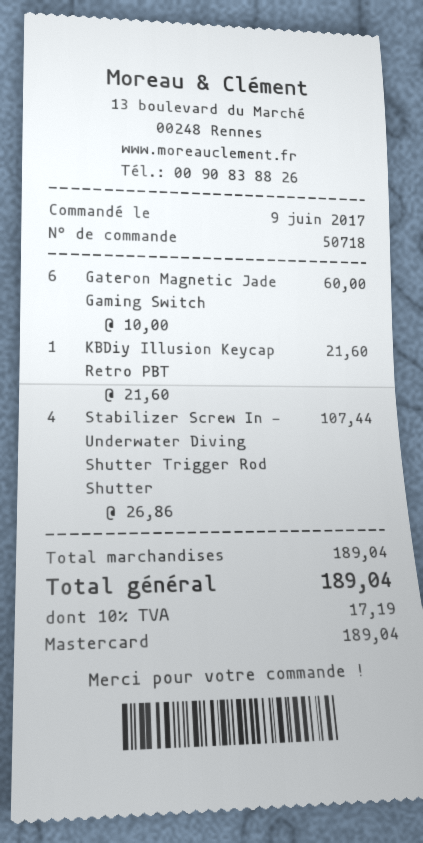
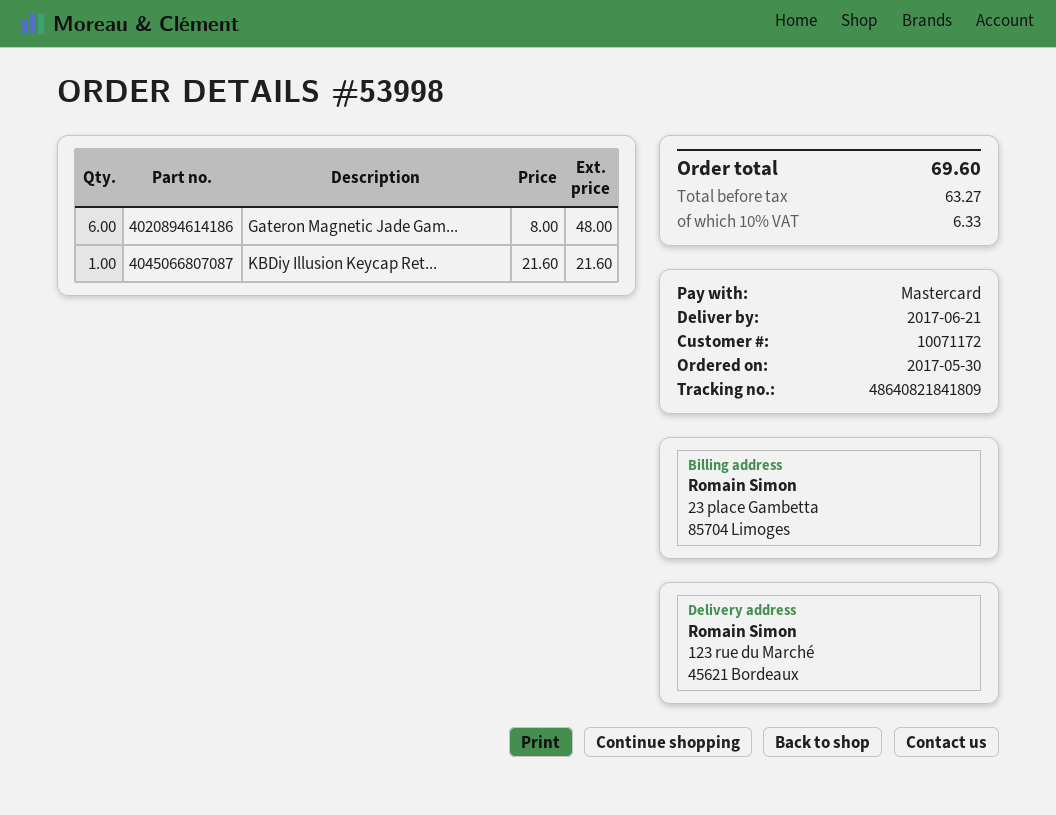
order number: 50718 -> 53998
order date: 2017-06-09 -> 2017-05-30
Gateron Magnetic Jade Gaming Switch: 6 x 10.00 = 60.00 -> 6 x 8.00 = 48.00
Stabilizer Screw In - Underwater Diving Shutter Trigger Rod Shutter: 4 x 26.86 = 107.44 -> none
tax: 10% = 17.19 -> 10% = 6.33
total: 189.04 -> 69.60

